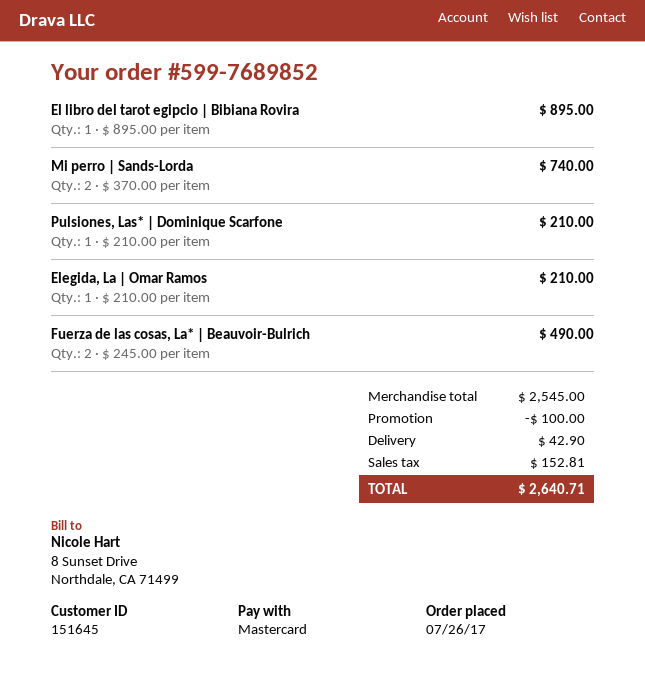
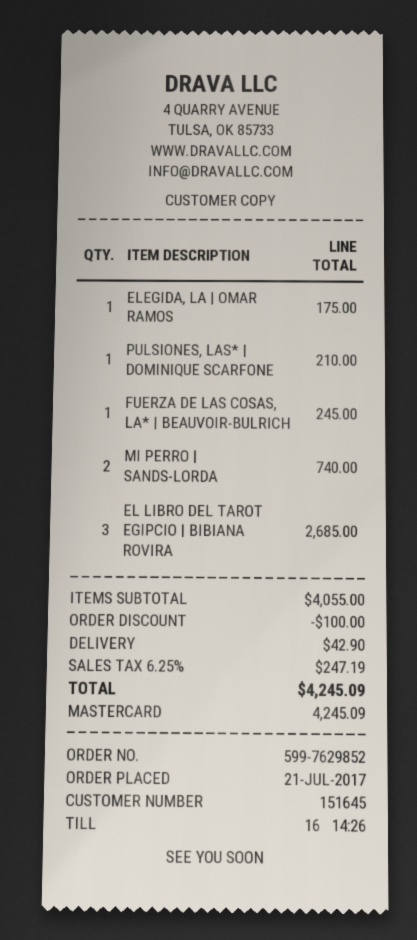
order number: 599-7689852 -> 599-7629852
order date: 2017-07-26 -> 2017-07-21
El libro del tarot egipcio | Bibiana Rovira: 1 for 895.00 -> 3 for 2685.00
Elegida, La | Omar Ramos: 1 for 210.00 -> 1 for 175.00
Fuerza de las cosas, La* | Beauvoir-Bulrich: 2 for 490.00 -> 1 for 245.00
subtotal: 2545.00 -> 4055.00
tax: 152.81 -> 247.19
total: 2640.71 -> 4245.09

